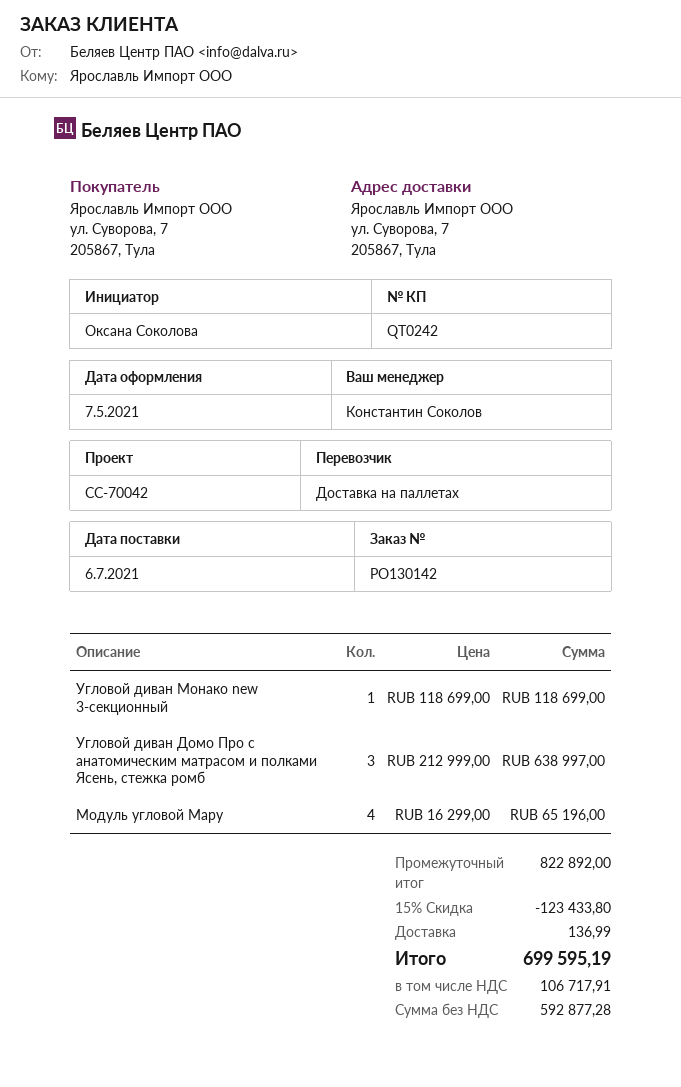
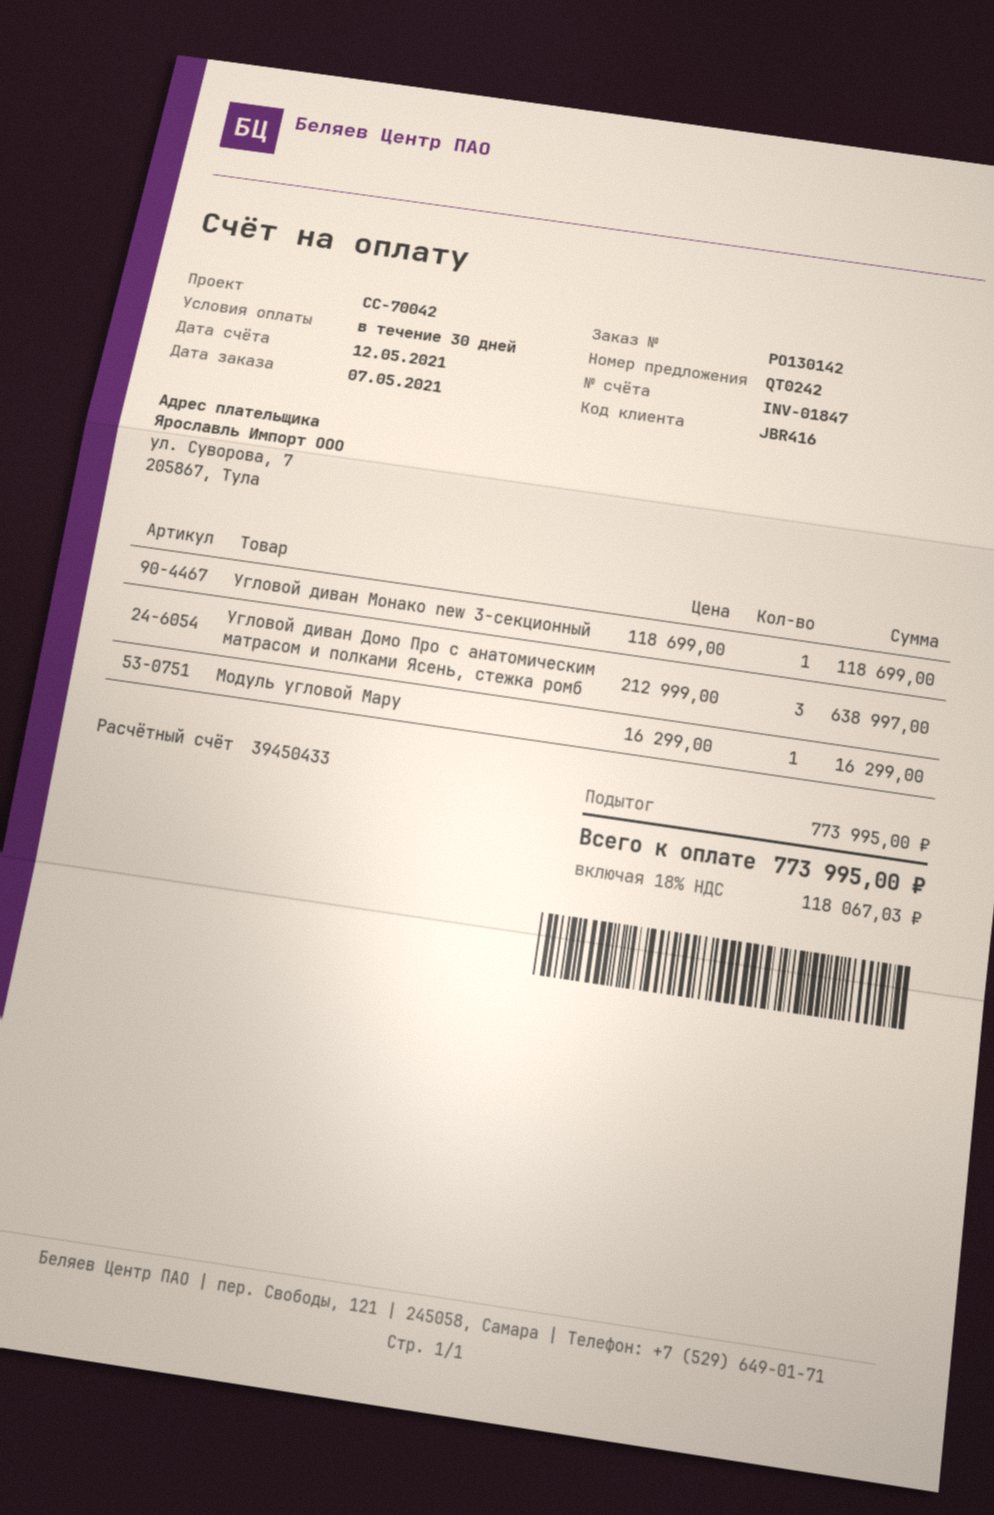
Модуль угловой Мару: 4 x 16299.00 = 65196.00 -> 1 x 16299.00 = 16299.00
subtotal: 822892.00 -> 773995.00
discount: 15% = 123433.80 -> none
shipping: 136.99 -> none
tax: 106717.91 -> 118067.03
total: 699595.19 -> 773995.00

